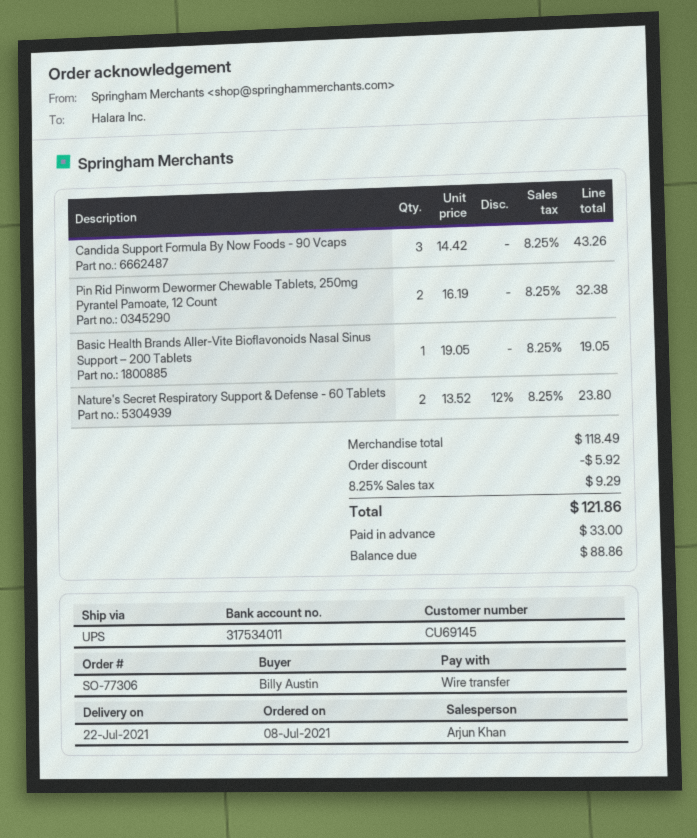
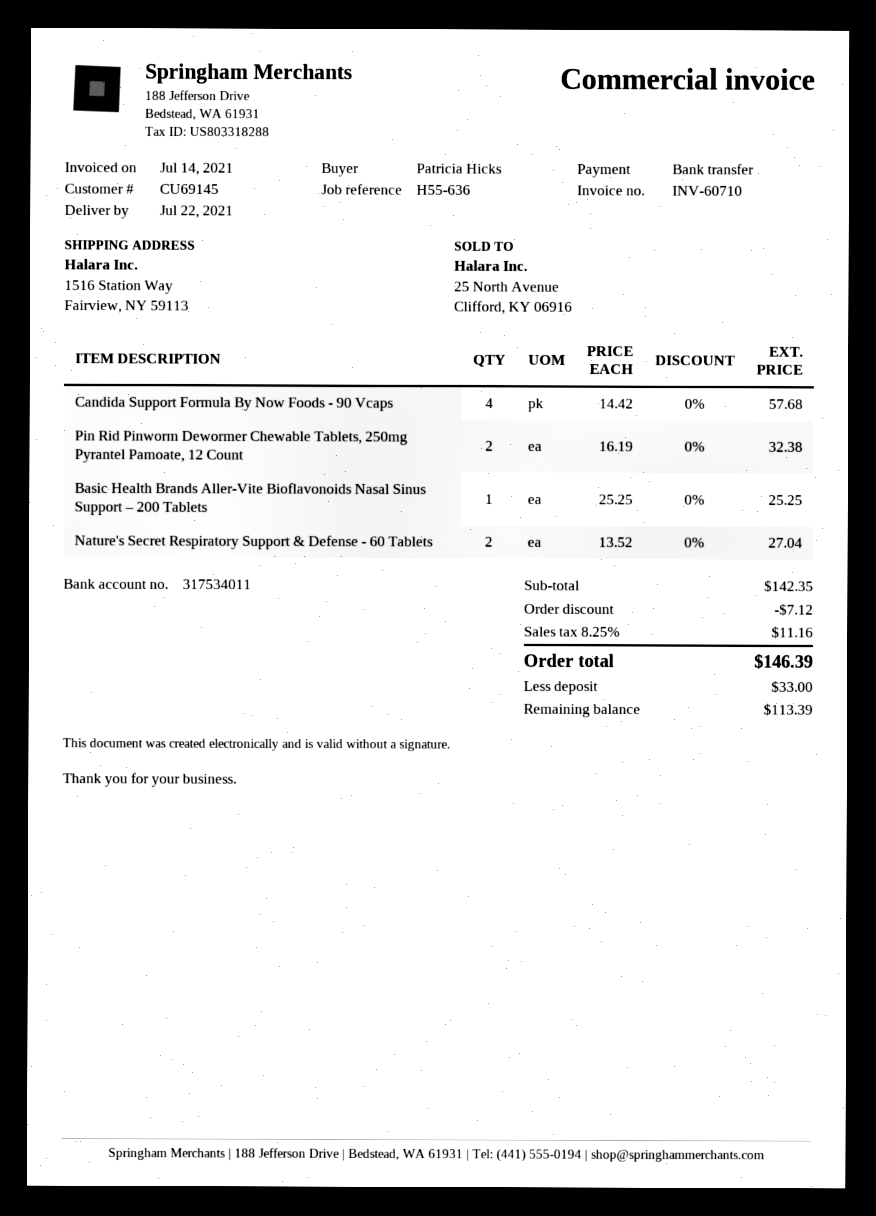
ordered by: Billy Austin -> Patricia Hicks
Candida Support Formula By Now Foods - 90 Vcaps: 3 x 14.42 = 43.26 -> 4 x 14.42 = 57.68
Basic Health Brands Aller-Vite Bioflavonoids Nasal Sinus Support – 200 Tablets: 1 x 19.05 = 19.05 -> 1 x 25.25 = 25.25
Nature's Secret Respiratory Support & Defense - 60 Tablets: 2 x 13.52 - 12% = 23.80 -> 2 x 13.52 = 27.04
subtotal: 118.49 -> 142.35
discount: 5.92 -> 7.12
tax: 8.25% = 9.29 -> 8.25% = 11.16
total: 121.86 -> 146.39
balance: 88.86 -> 113.39

